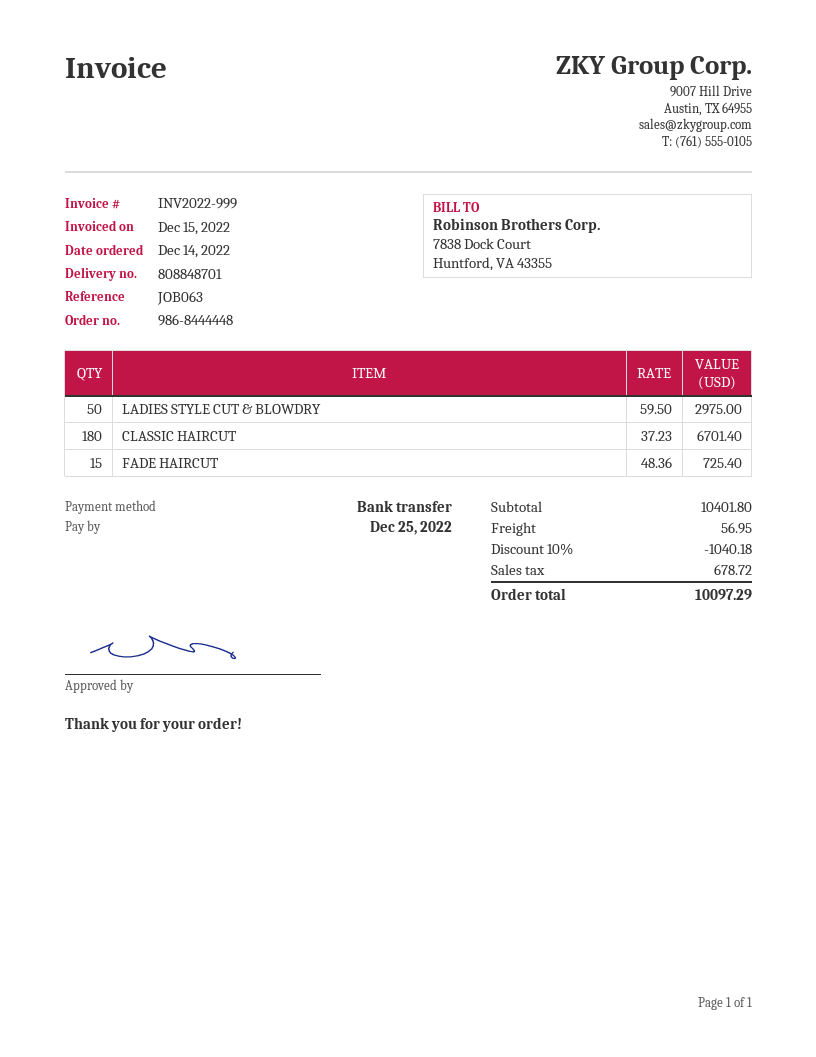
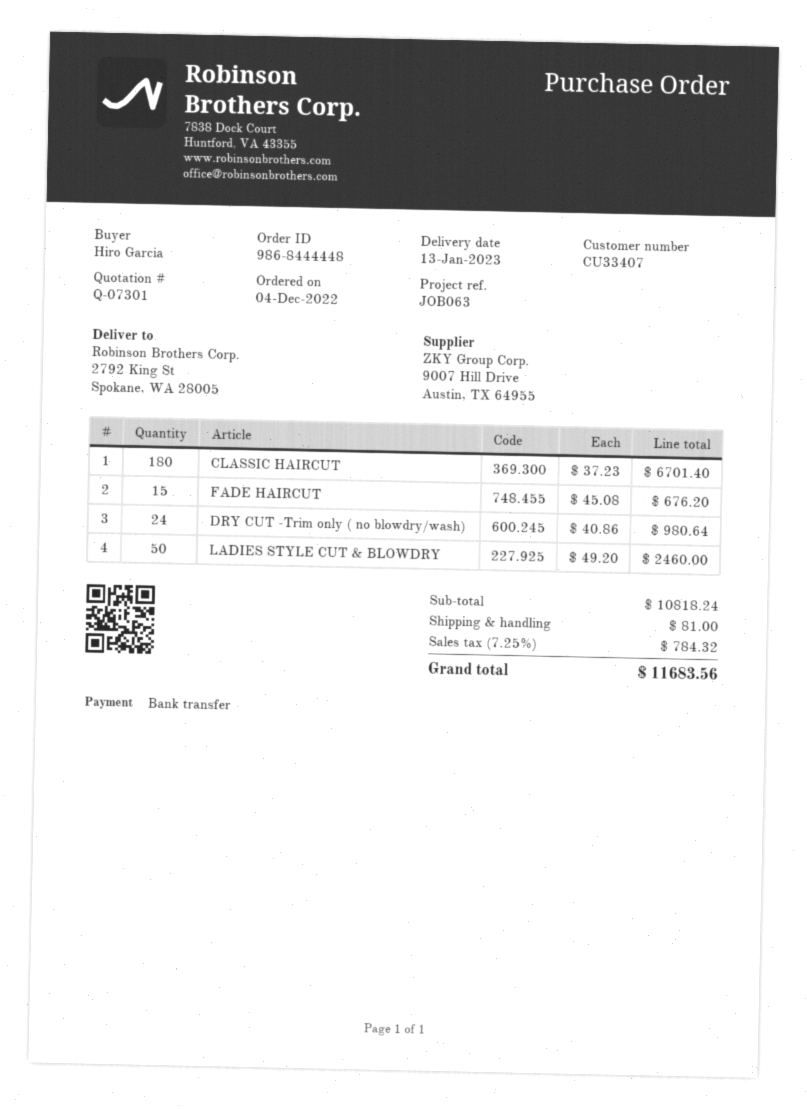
order date: 2022-12-14 -> 2022-12-04
LADIES STYLE CUT & BLOWDRY: 50 x 59.50 = 2975.00 -> 50 x 49.20 = 2460.00
FADE HAIRCUT: 15 x 48.36 = 725.40 -> 15 x 45.08 = 676.20
DRY CUT -Trim only ( no blowdry/wash): none -> 24 x 40.86 = 980.64
subtotal: 10401.80 -> 10818.24
discount: 10% = 1040.18 -> none
shipping: 56.95 -> 81.00
tax: 678.72 -> 784.32
total: 10097.29 -> 11683.56

